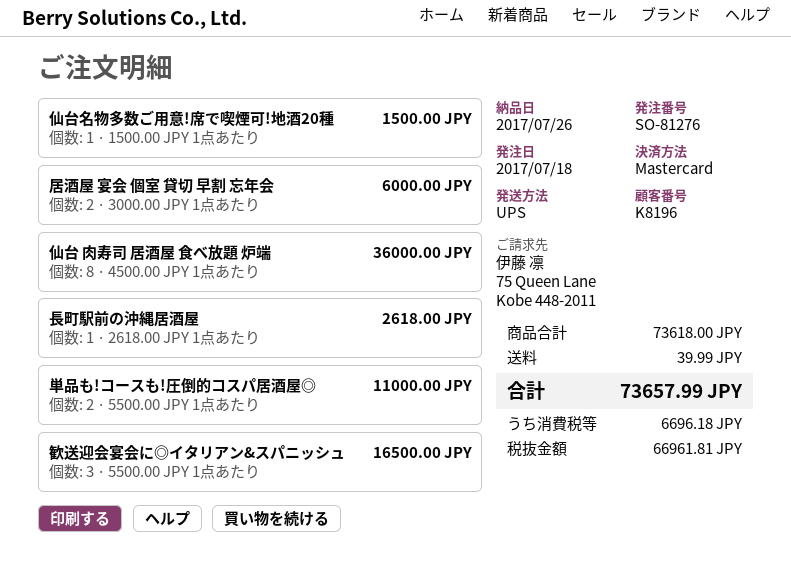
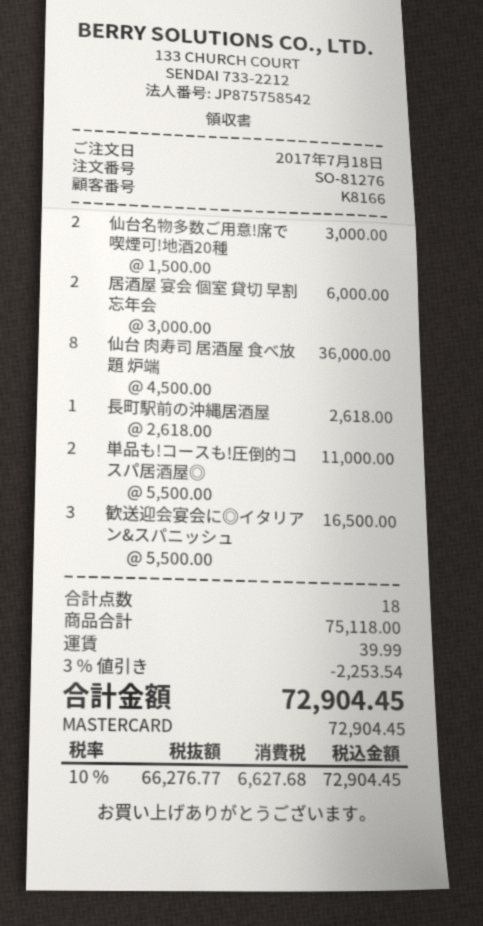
customer number: K8196 -> K8166
仙台名物多数ご用意!席で喫煙可!地酒20種: 1 x 1500.00 = 1500.00 -> 2 x 1500.00 = 3000.00
subtotal: 73618.00 -> 75118.00
discount: none -> 3% = 2253.54
net: 66961.81 -> 66276.77
tax: 6696.18 -> 6627.68
total: 73657.99 -> 72904.45

